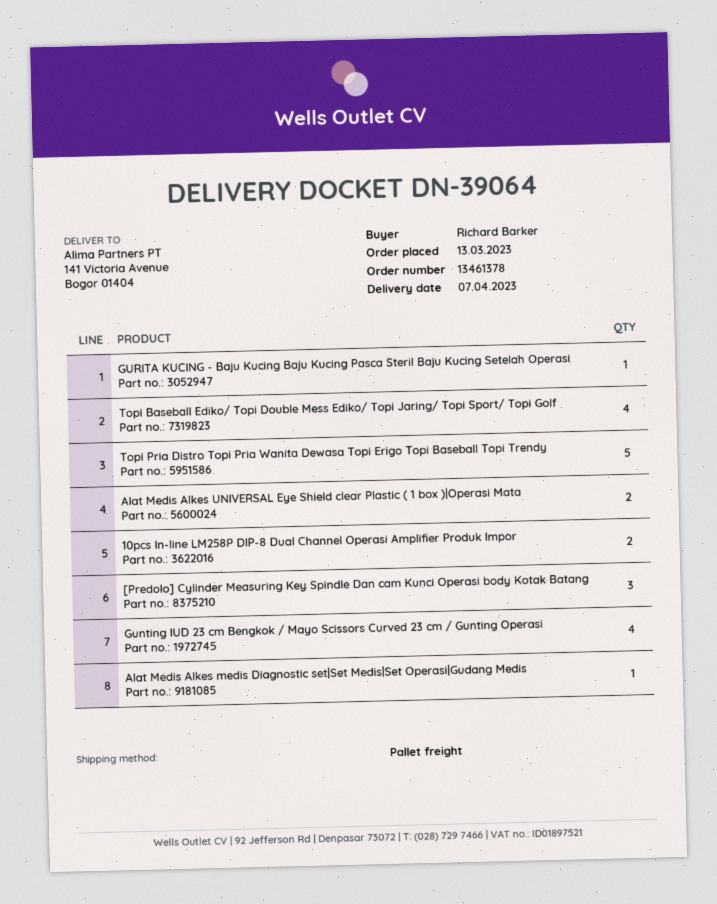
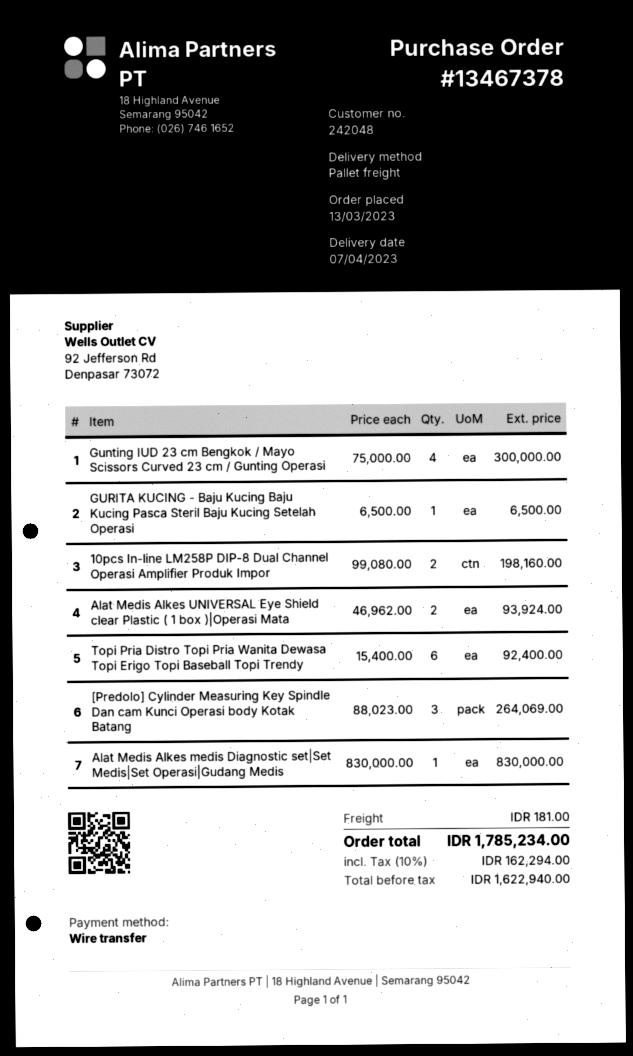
order number: 13461378 -> 13467378
Topi Baseball Ediko/ Topi Double Mess Ediko/ Topi Jaring/ Topi Sport/ Topi Golf: 4 -> none
Topi Pria Distro Topi Pria Wanita Dewasa Topi Erigo Topi Baseball Topi Trendy: 5 -> 6

